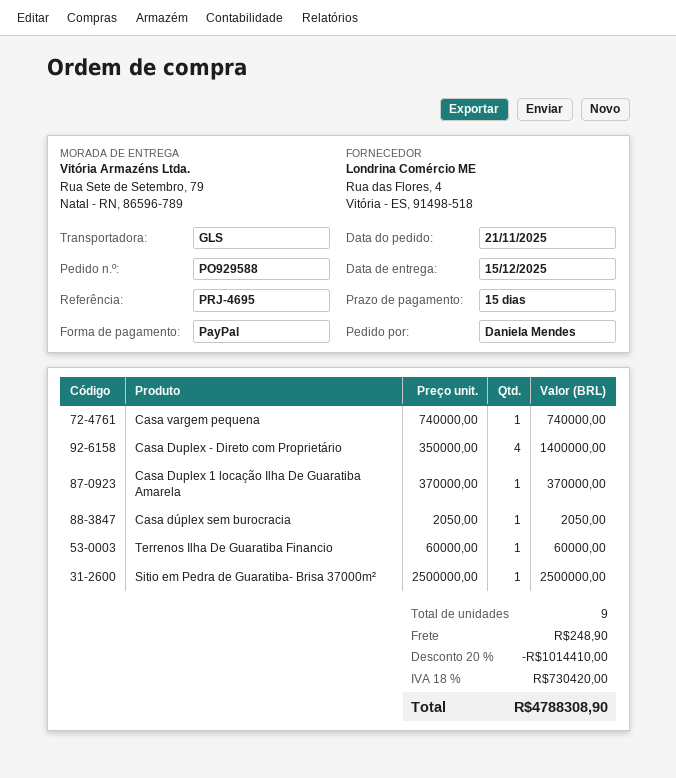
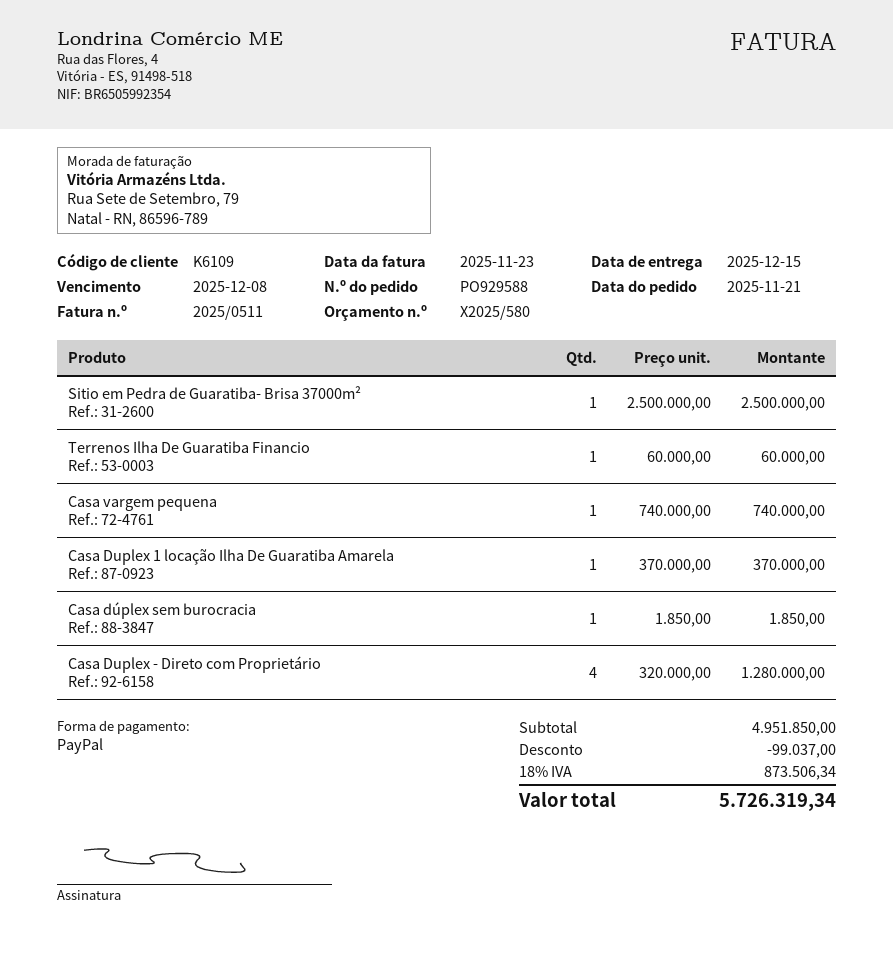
Casa Duplex - Direto com Proprietário: 4 x 350000.00 = 1400000.00 -> 4 x 320000.00 = 1280000.00
Casa dúplex sem burocracia: 1 x 2050.00 = 2050.00 -> 1 x 1850.00 = 1850.00
discount: 1014410.00 -> 99037.00
shipping: 248.90 -> none
tax: 18% = 730420.00 -> 18% = 873506.34
total: 4788308.90 -> 5726319.34

